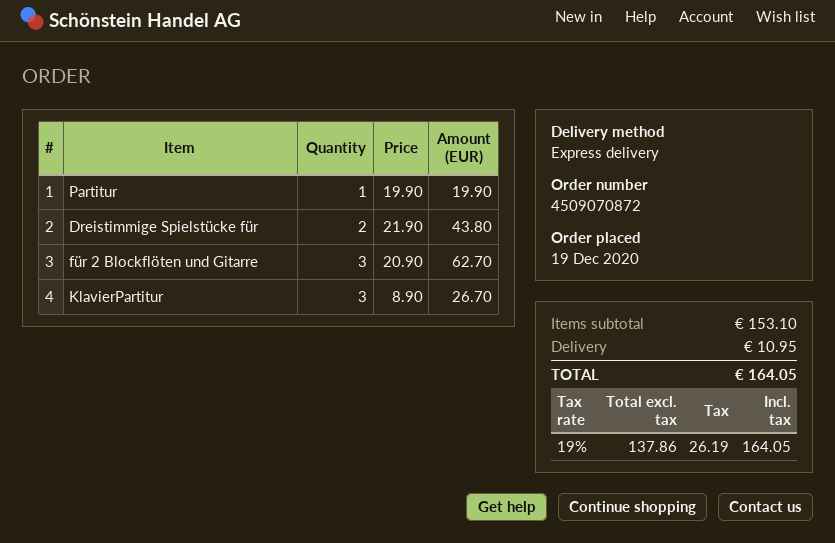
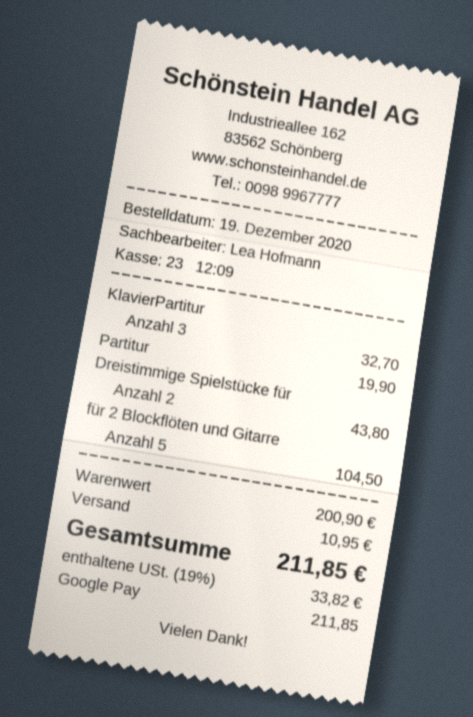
für 2 Blockflöten und Gitarre: 3 for 62.70 -> 5 for 104.50
KlavierPartitur: 3 for 26.70 -> 3 for 32.70
subtotal: 153.10 -> 200.90
tax: 19% = 26.19 -> 19% = 33.82
total: 164.05 -> 211.85

